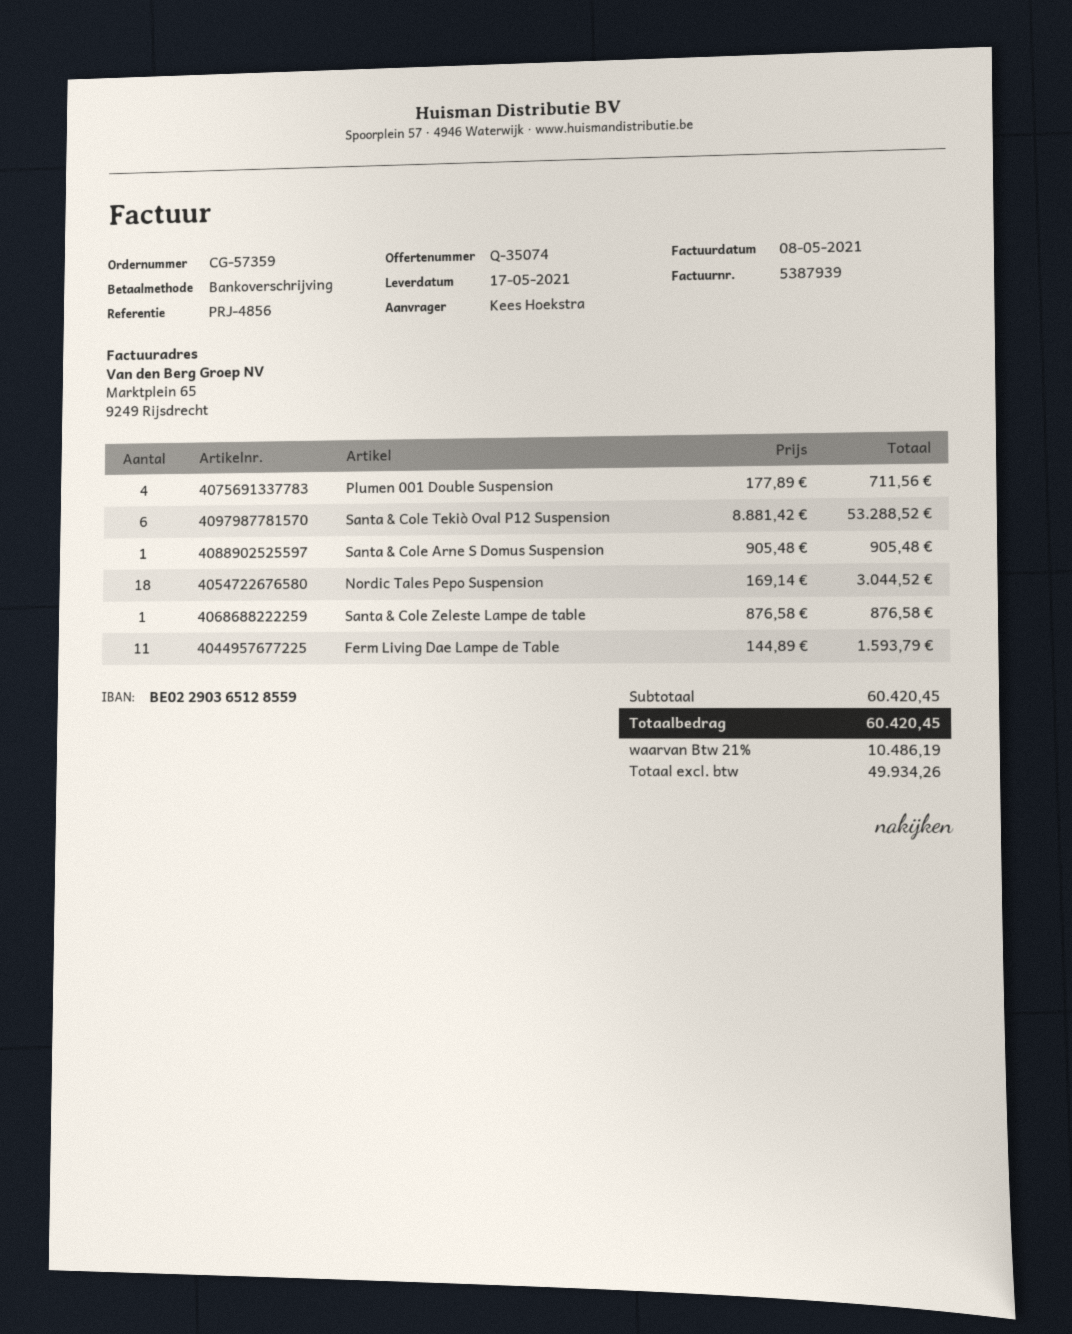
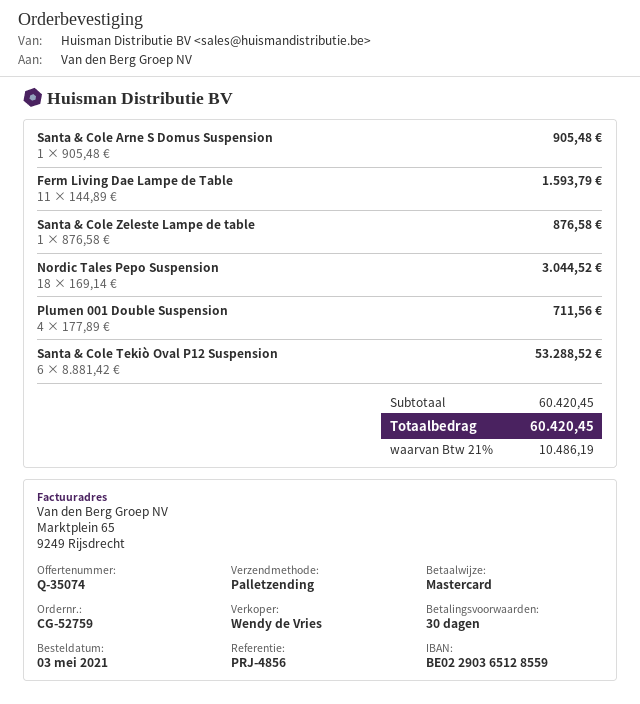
order number: CG-57359 -> CG-52759
payment method: bank transfer -> Mastercard

